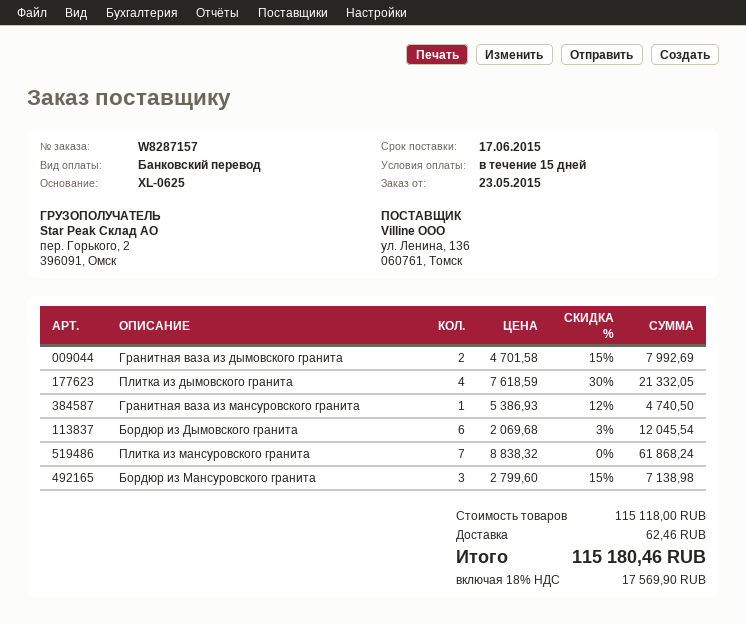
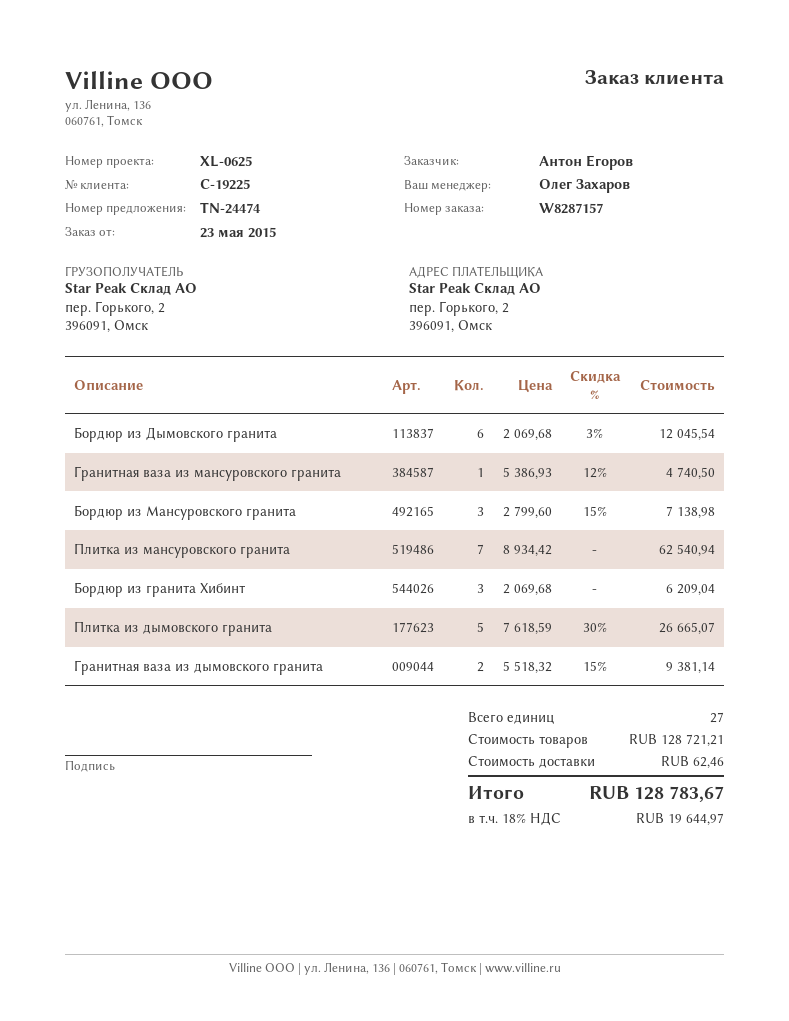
Гранитная ваза из дымовского гранита: 2 x 4701.58 - 15% = 7992.69 -> 2 x 5518.32 - 15% = 9381.14
Плитка из дымовского гранита: 4 x 7618.59 - 30% = 21332.05 -> 5 x 7618.59 - 30% = 26665.07
Плитка из мансуровского гранита: 7 x 8838.32 = 61868.24 -> 7 x 8934.42 = 62540.94
Бордюр из гранита Хибинт: none -> 3 x 2069.68 = 6209.04
subtotal: 115118.00 -> 128721.21
tax: 18% = 17569.90 -> 18% = 19644.97
total: 115180.46 -> 128783.67

